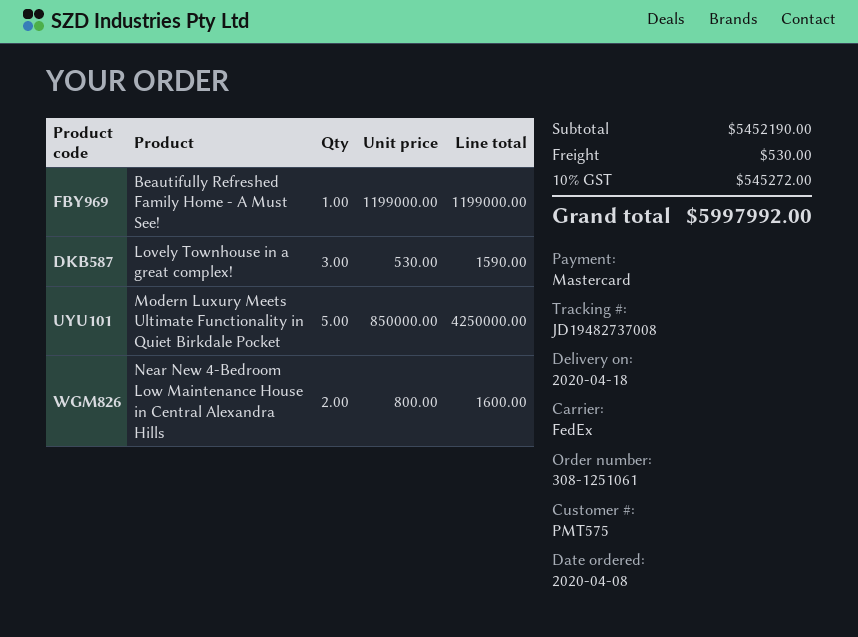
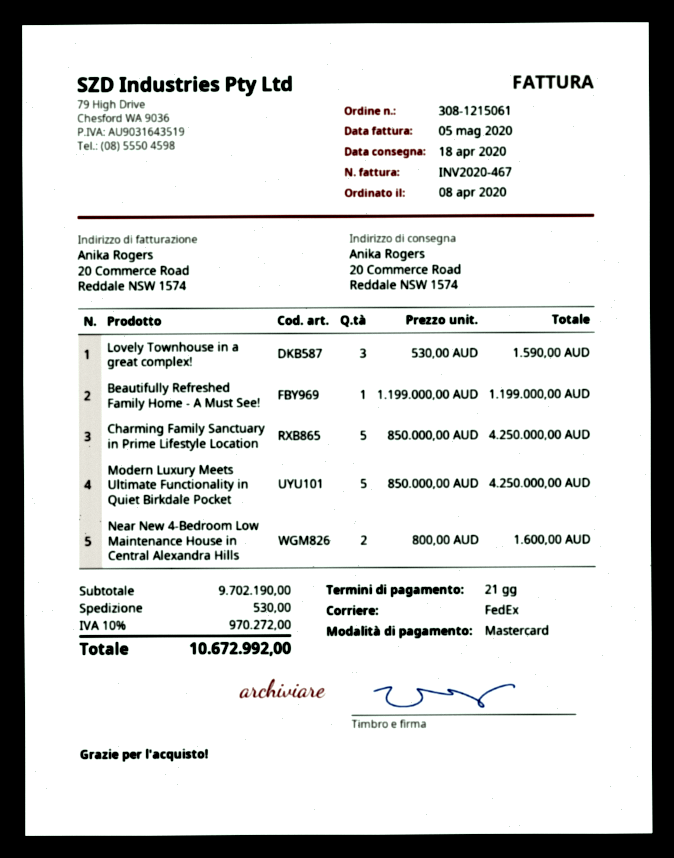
order number: 308-1251061 -> 308-1215061
Charming Family Sanctuary in Prime Lifestyle Location: none -> 5 x 850000.00 = 4250000.00
subtotal: 5452190.00 -> 9702190.00
tax: 10% = 545272.00 -> 10% = 970272.00
total: 5997992.00 -> 10672992.00

